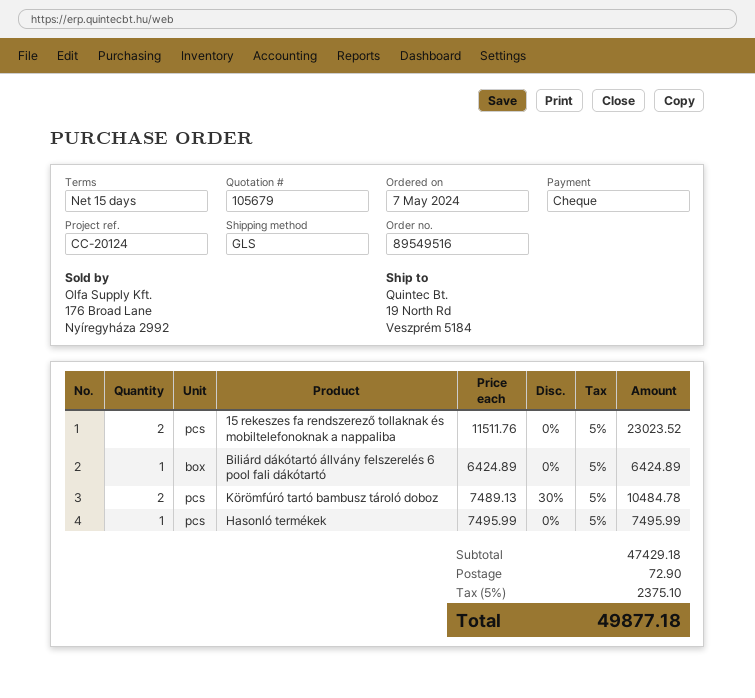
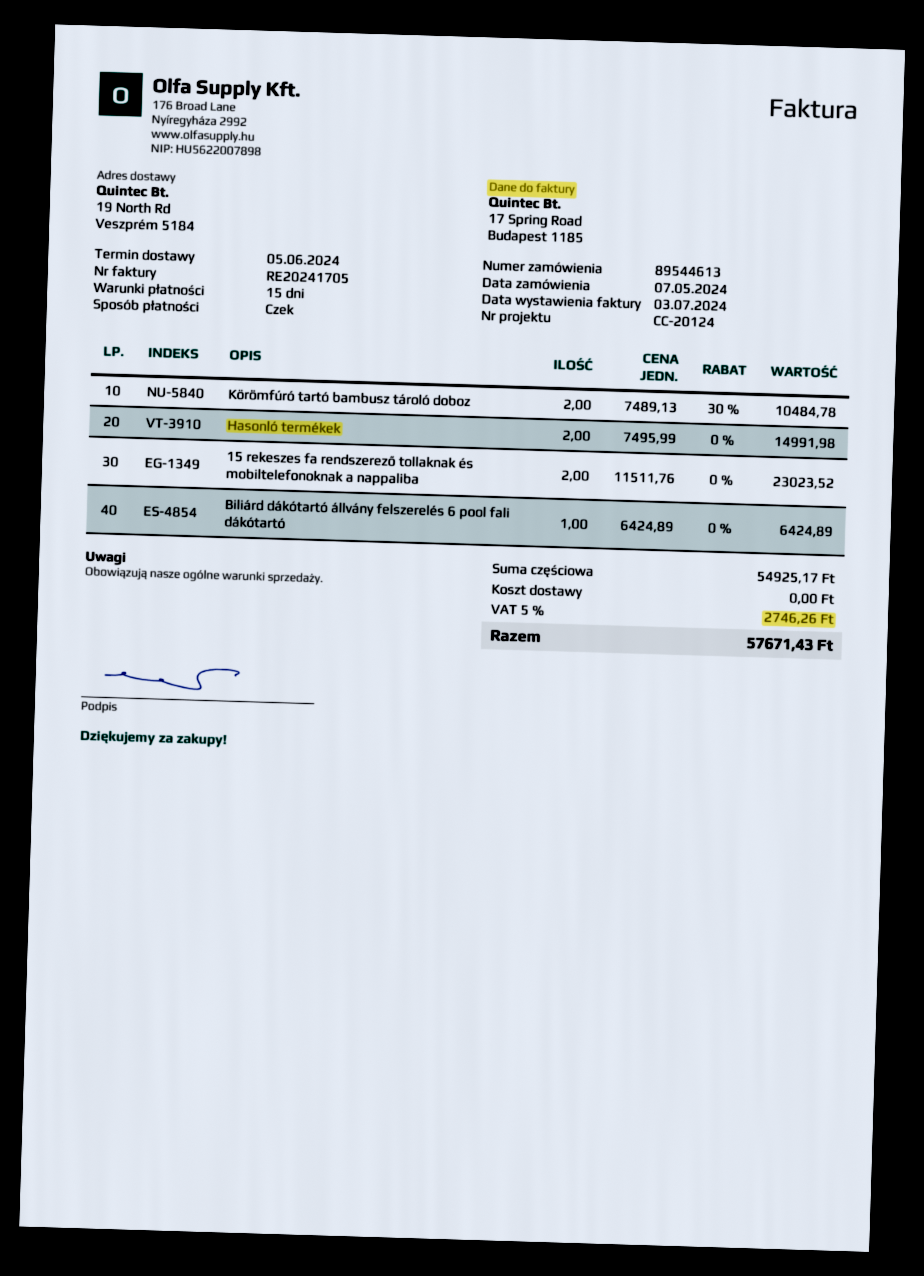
order number: 89549516 -> 89544613
Hasonló termékek: 1 x 7495.99 = 7495.99 -> 2 x 7495.99 = 14991.98
subtotal: 47429.18 -> 54925.17
shipping: 72.90 -> 0.00
tax: 5% = 2375.10 -> 5% = 2746.26
total: 49877.18 -> 57671.43

